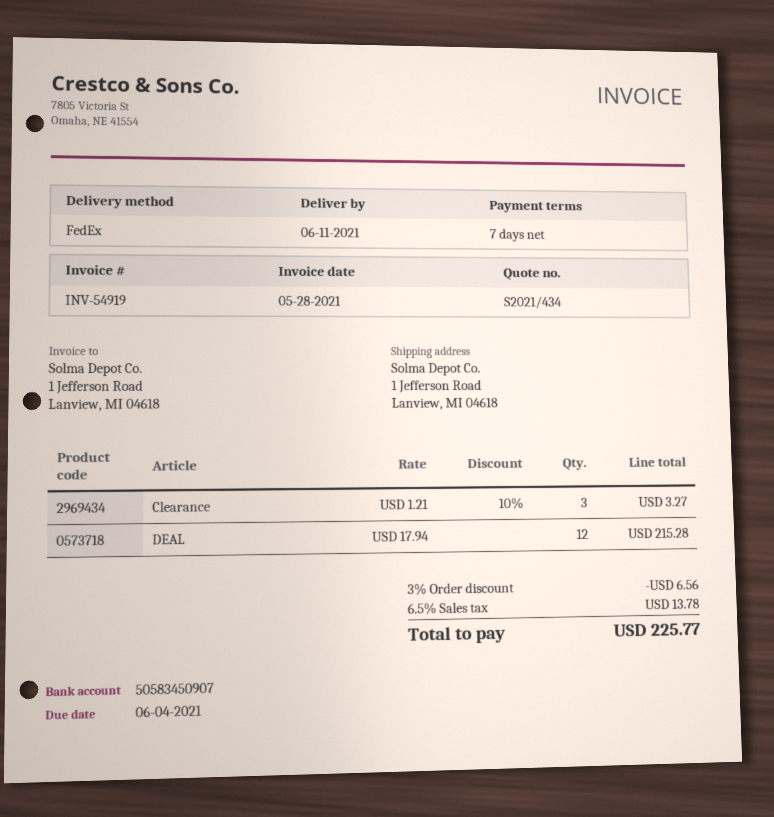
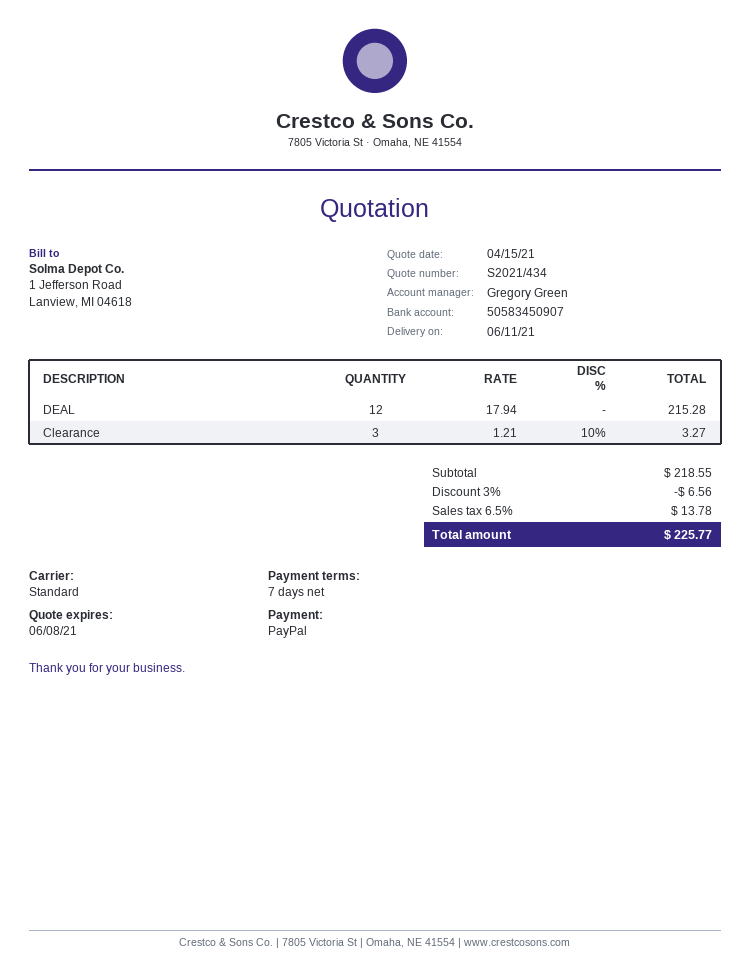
shipping method: FedEx -> standard

